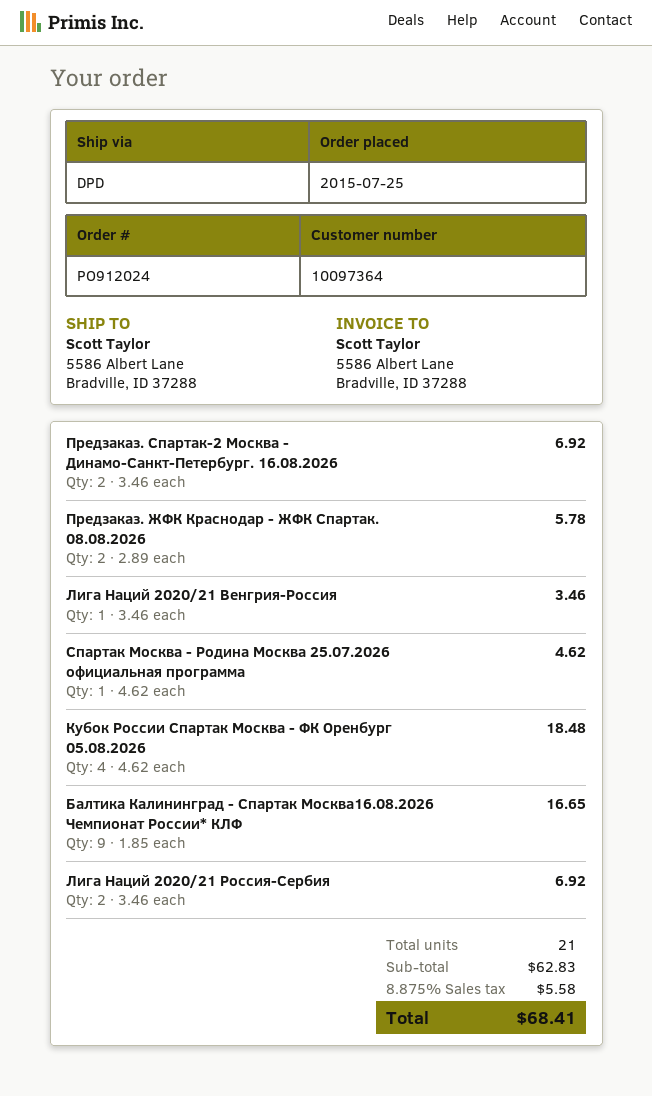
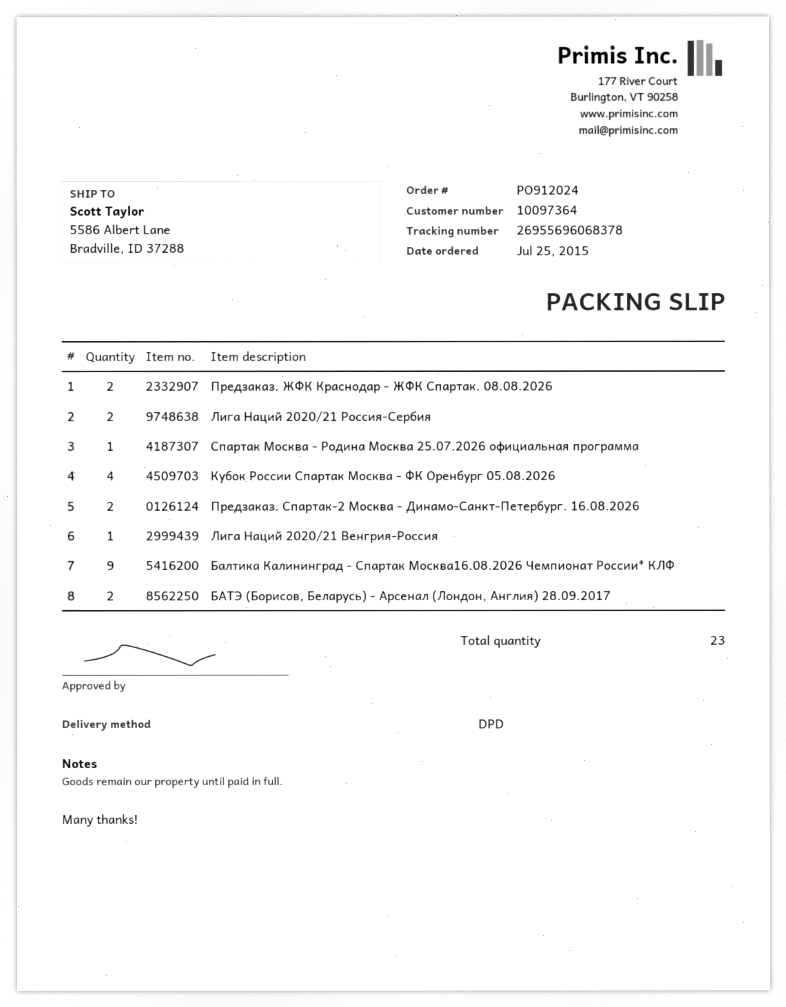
БАТЭ (Борисов, Беларусь) - Арсенал (Лондон, Англия) 28.09.2017: none -> 2
total quantity: 21 -> 23

